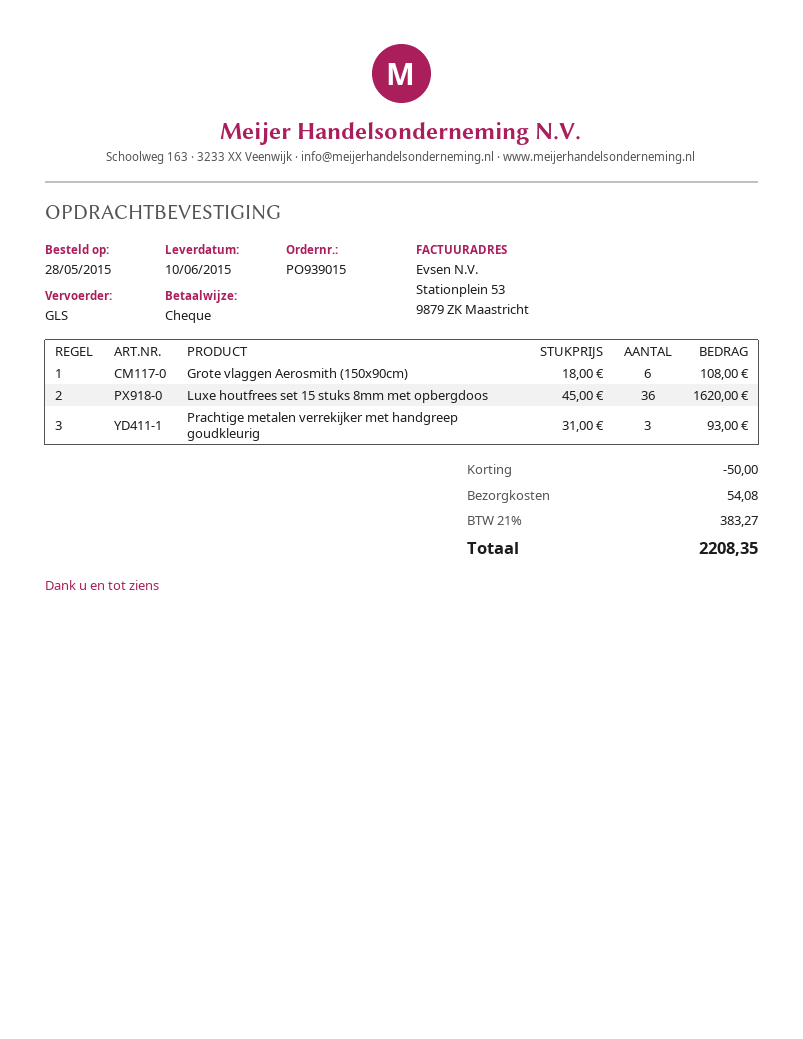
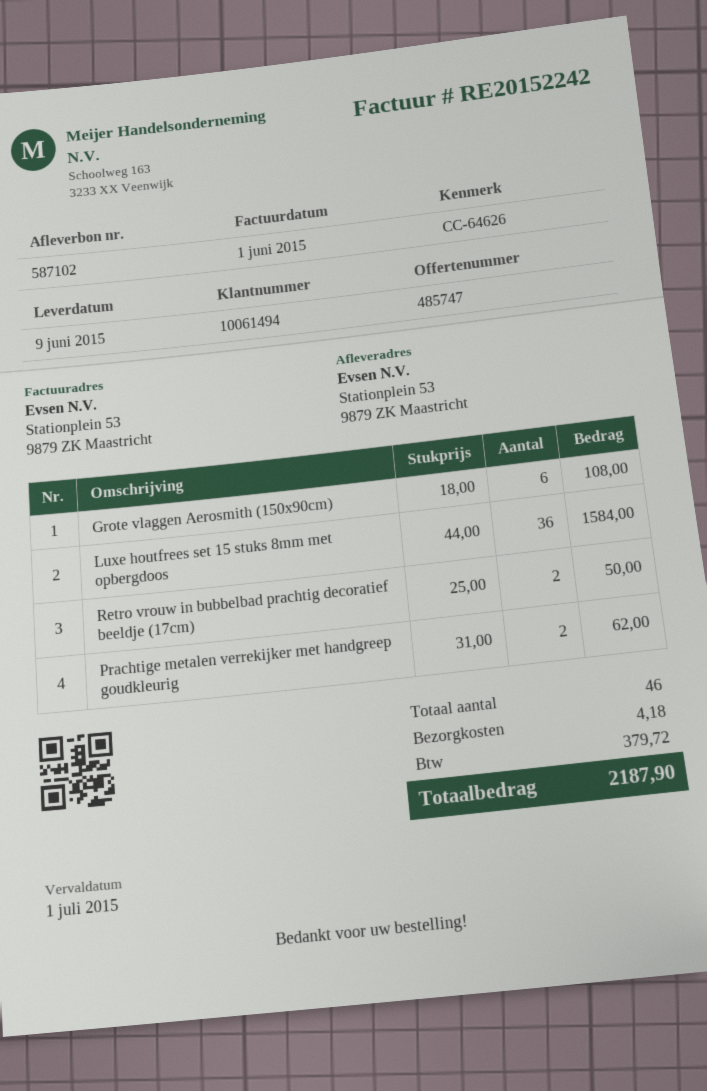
delivery date: 2015-06-10 -> 2015-06-09
Luxe houtfrees set 15 stuks 8mm met opbergdoos: 36 x 45.00 = 1620.00 -> 36 x 44.00 = 1584.00
Prachtige metalen verrekijker met handgreep goudkleurig: 3 x 31.00 = 93.00 -> 2 x 31.00 = 62.00
Retro vrouw in bubbelbad prachtig decoratief beeldje (17cm): none -> 2 x 25.00 = 50.00
discount: 50.00 -> none
shipping: 54.08 -> 4.18
tax: 383.27 -> 379.72
total: 2208.35 -> 2187.90

